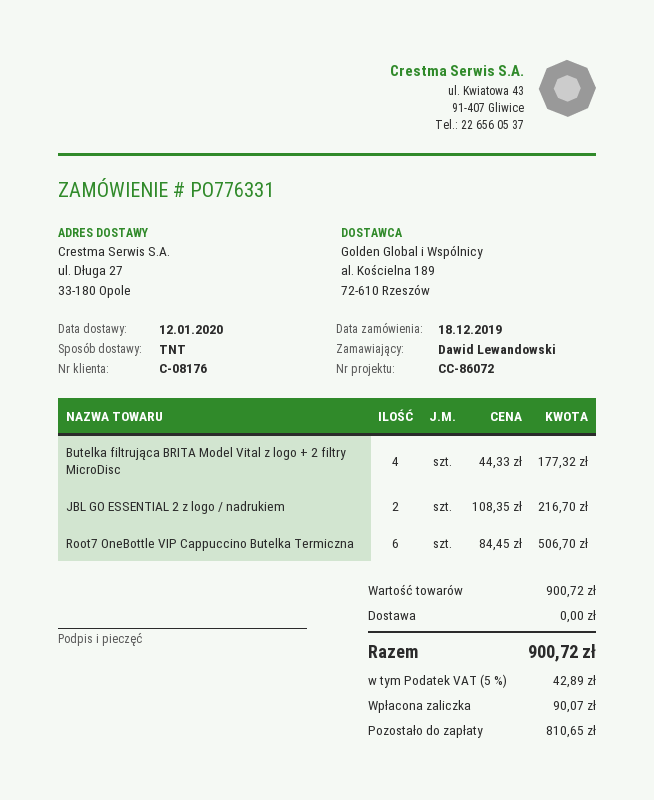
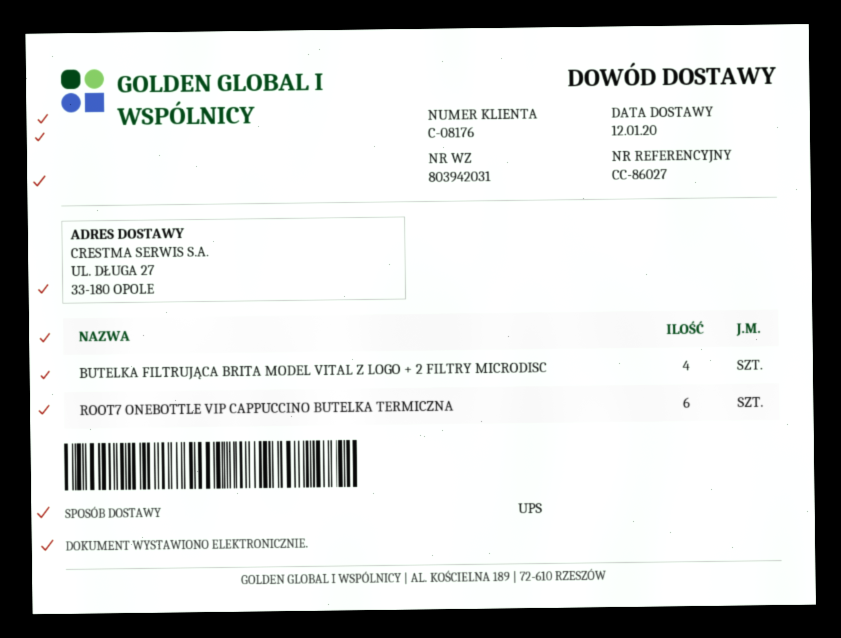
reference: CC-86072 -> CC-86027
shipping method: TNT -> UPS
JBL GO ESSENTIAL 2 z logo / nadrukiem: 2 -> none

